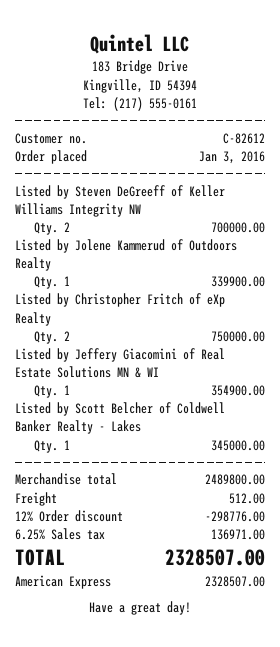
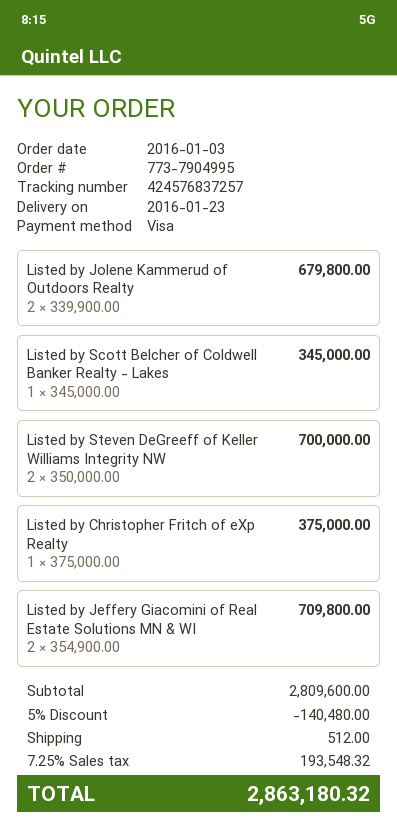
payment method: American Express -> Visa
Listed by Jolene Kammerud of Outdoors Realty: 1 for 339900.00 -> 2 for 679800.00
Listed by Christopher Fritch of eXp Realty: 2 for 750000.00 -> 1 for 375000.00
Listed by Jeffery Giacomini of Real Estate Solutions MN & WI: 1 for 354900.00 -> 2 for 709800.00
subtotal: 2489800.00 -> 2809600.00
discount: 12% = 298776.00 -> 5% = 140480.00
tax: 6.25% = 136971.00 -> 7.25% = 193548.32
total: 2328507.00 -> 2863180.32

